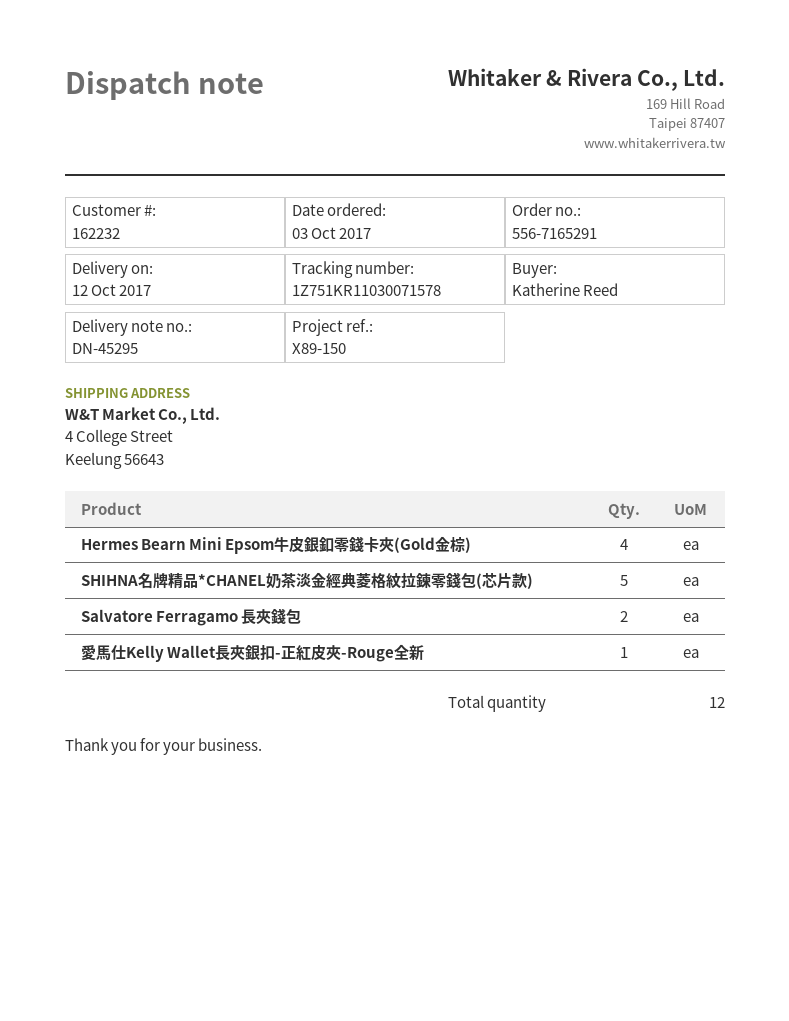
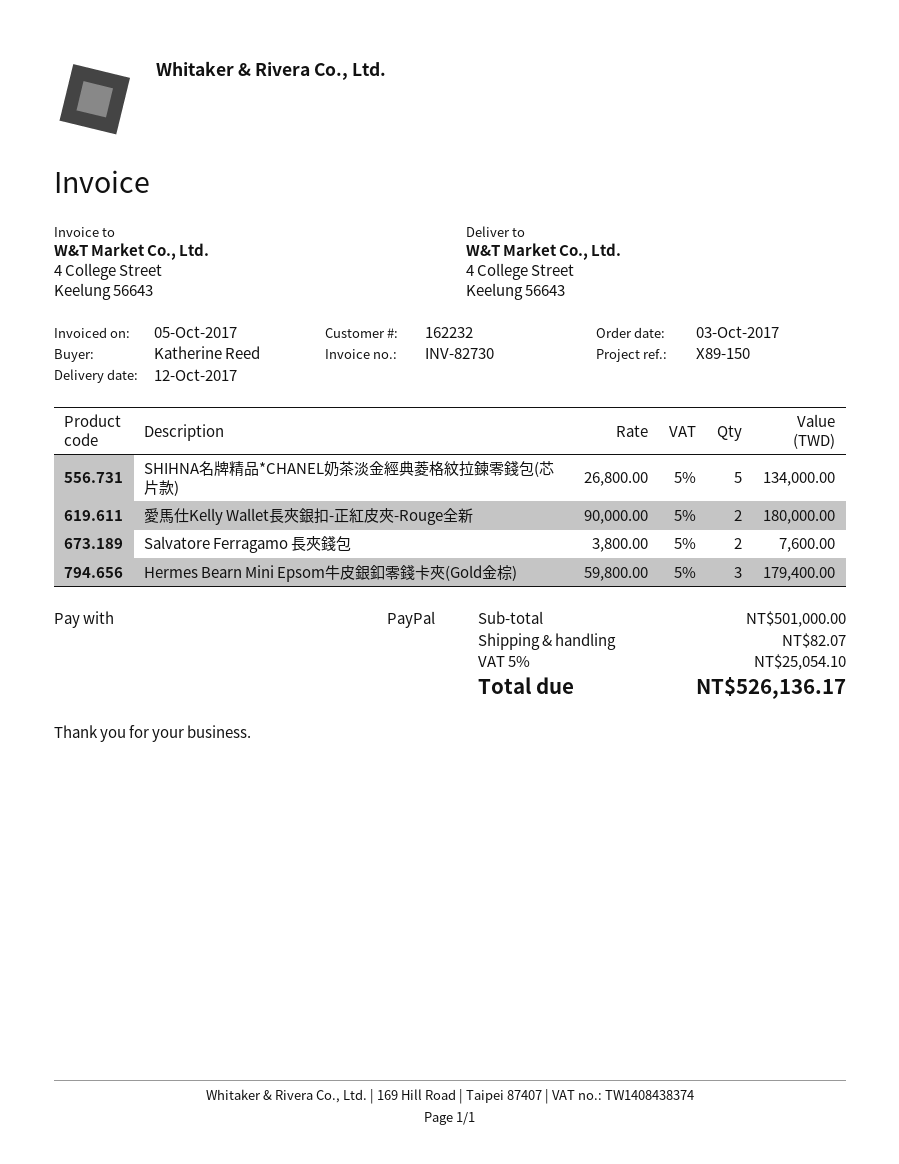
Hermes Bearn Mini Epsom牛皮銀釦零錢卡夾(Gold金棕): 4 -> 3
愛馬仕Kelly Wallet長夾銀扣-正紅皮夾-Rouge全新: 1 -> 2

